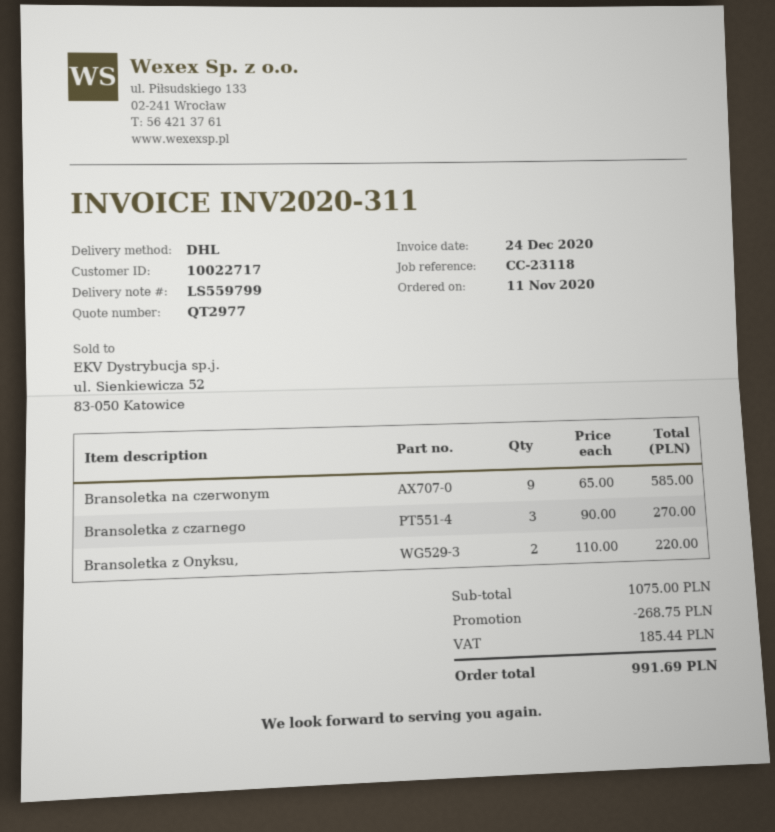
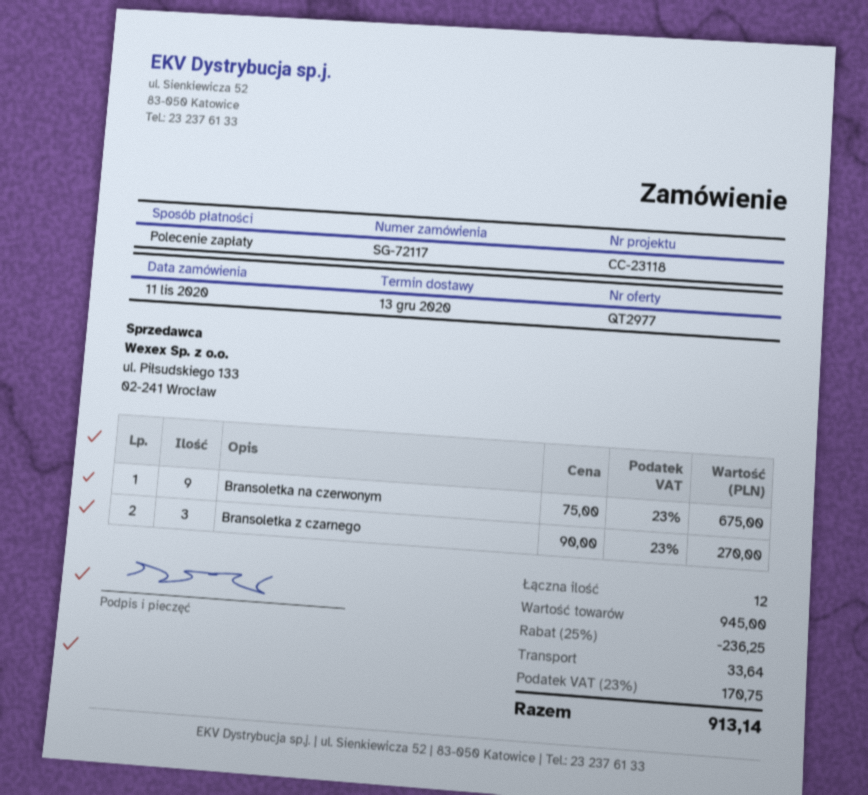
Bransoletka na czerwonym: 9 x 65.00 = 585.00 -> 9 x 75.00 = 675.00
Bransoletka z Onyksu,: 2 x 110.00 = 220.00 -> none
subtotal: 1075.00 -> 945.00
discount: 268.75 -> 236.25
shipping: none -> 33.64
tax: 185.44 -> 170.75
total: 991.69 -> 913.14

